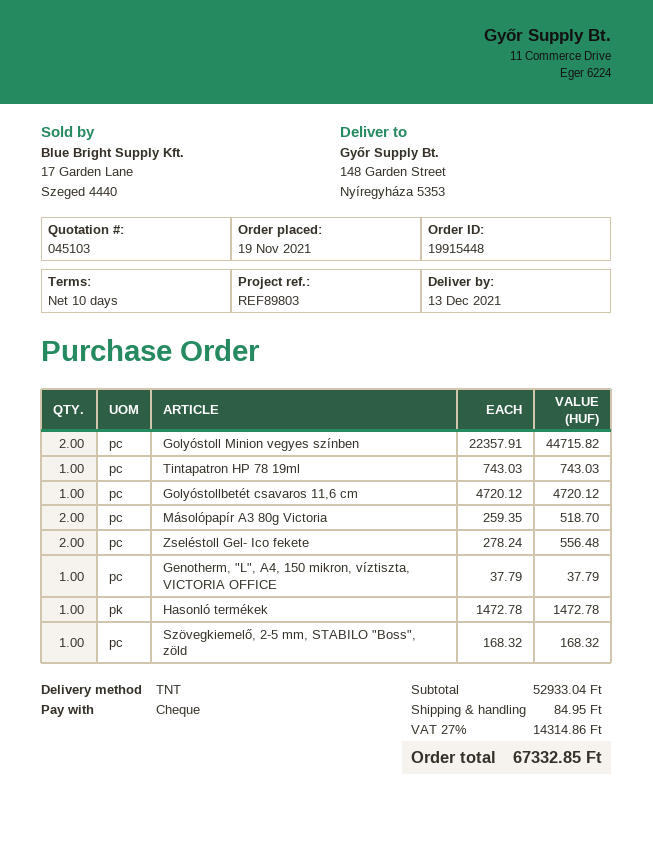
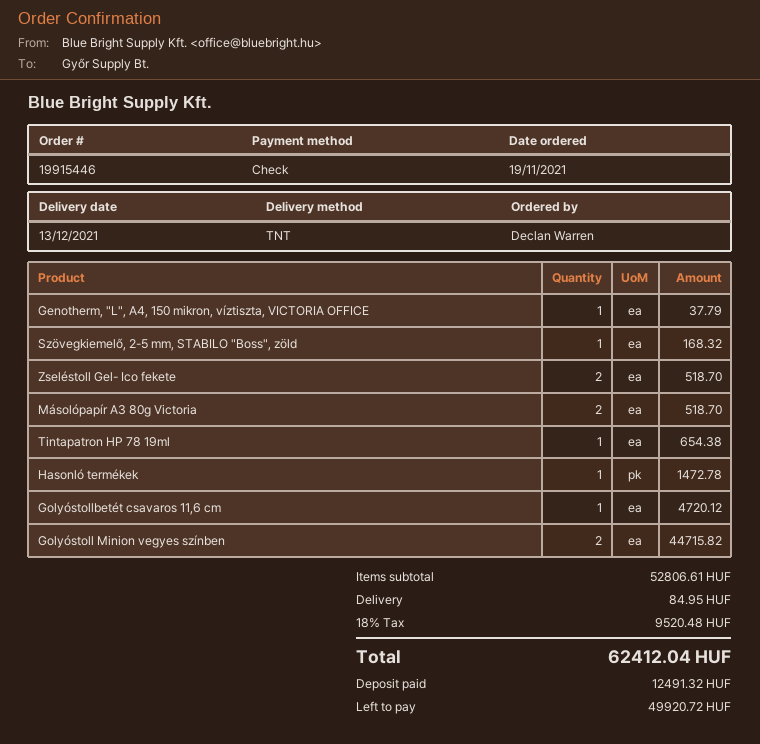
order number: 19915448 -> 19915446
Tintapatron HP 78 19ml: 1 for 743.03 -> 1 for 654.38
Zseléstoll Gel- Ico fekete: 2 for 556.48 -> 2 for 518.70
subtotal: 52933.04 -> 52806.61
tax: 27% = 14314.86 -> 18% = 9520.48
total: 67332.85 -> 62412.04

